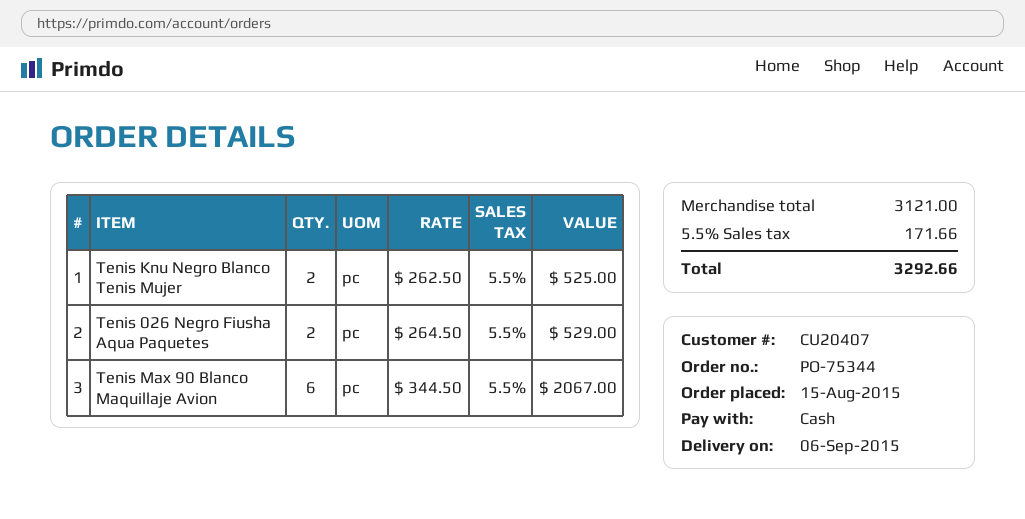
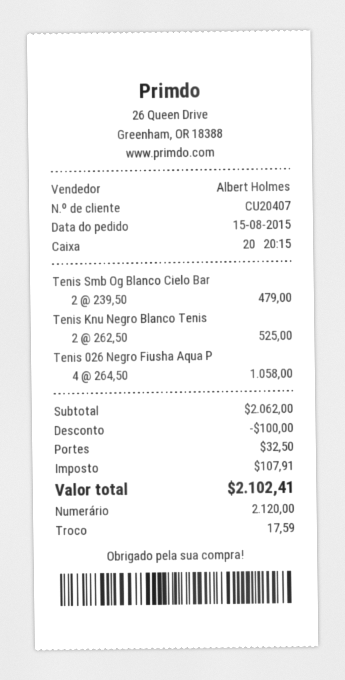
Tenis 026 Negro Fiusha Aqua Paquetes: 2 x 264.50 = 529.00 -> 4 x 264.50 = 1058.00
Tenis Max 90 Blanco Maquillaje Avion: 6 x 344.50 = 2067.00 -> none
Tenis Smb Og Blanco Cielo Bar: none -> 2 x 239.50 = 479.00
subtotal: 3121.00 -> 2062.00
discount: none -> 100.00
shipping: none -> 32.50
tax: 171.66 -> 107.91
total: 3292.66 -> 2102.41

